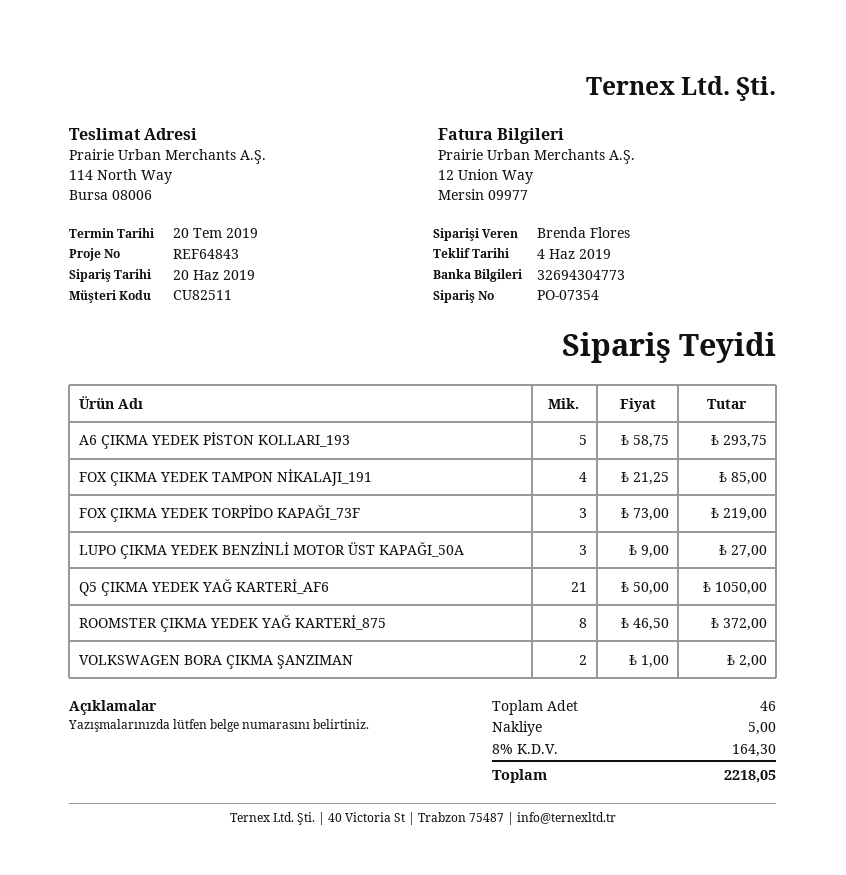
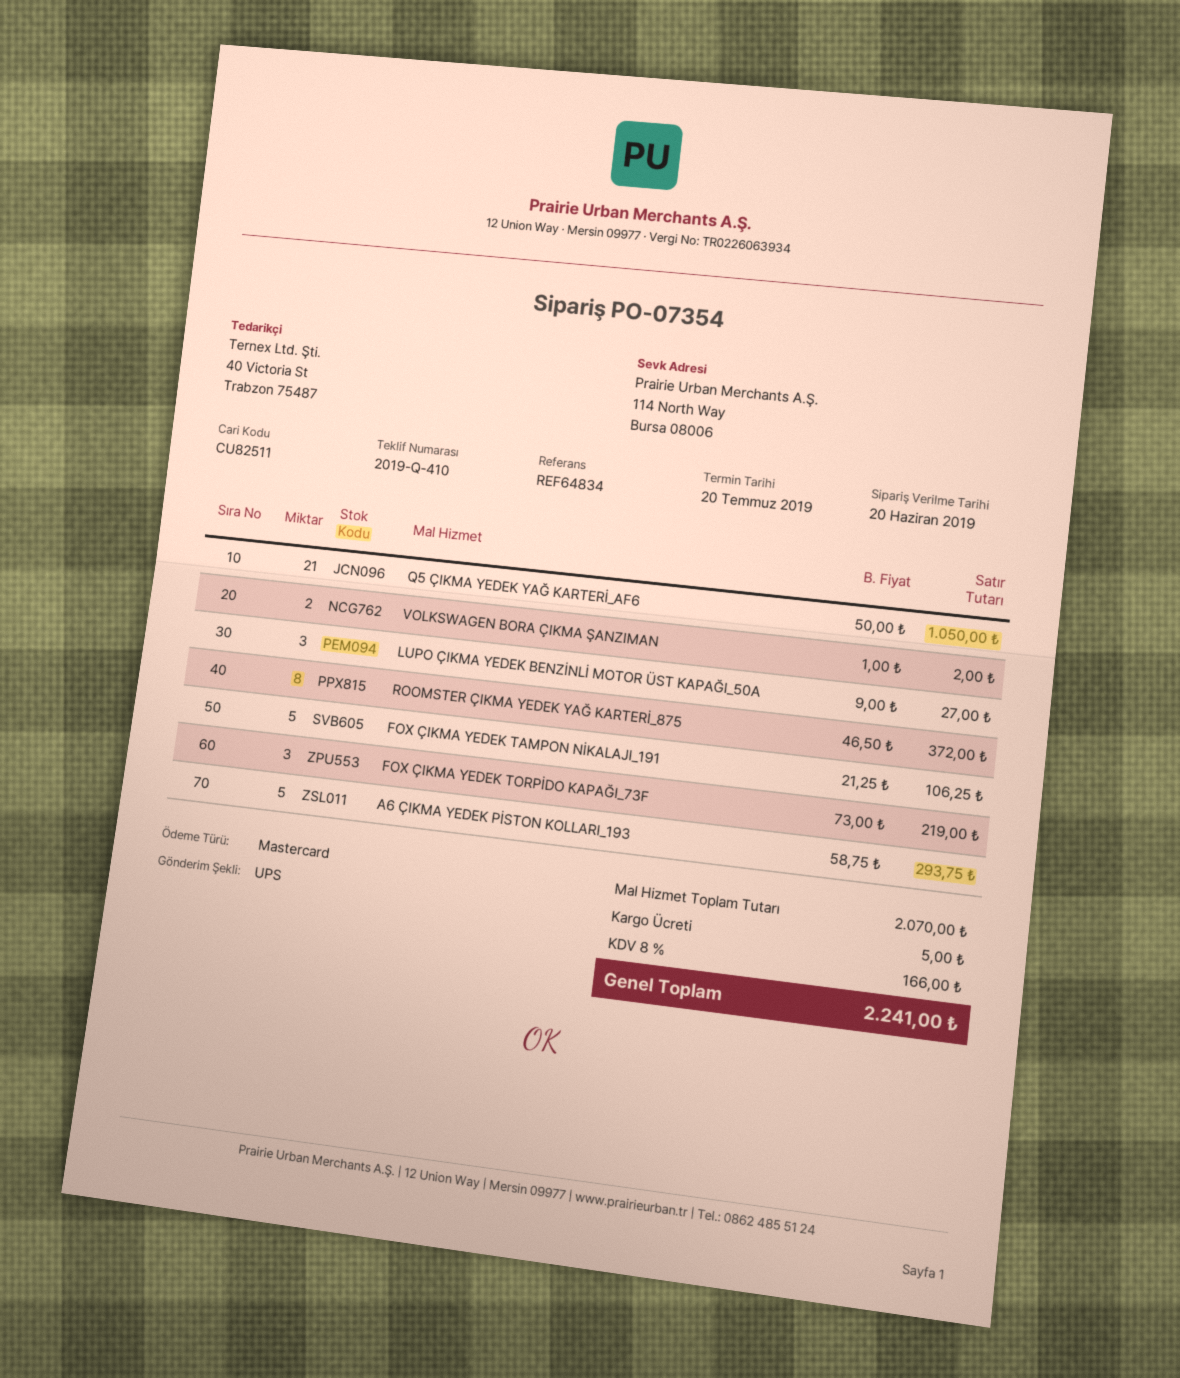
reference: REF64843 -> REF64834
FOX ÇIKMA YEDEK TAMPON NİKALAJI_191: 4 x 21.25 = 85.00 -> 5 x 21.25 = 106.25
tax: 8% = 164.30 -> 8% = 166.00
total: 2218.05 -> 2241.00

